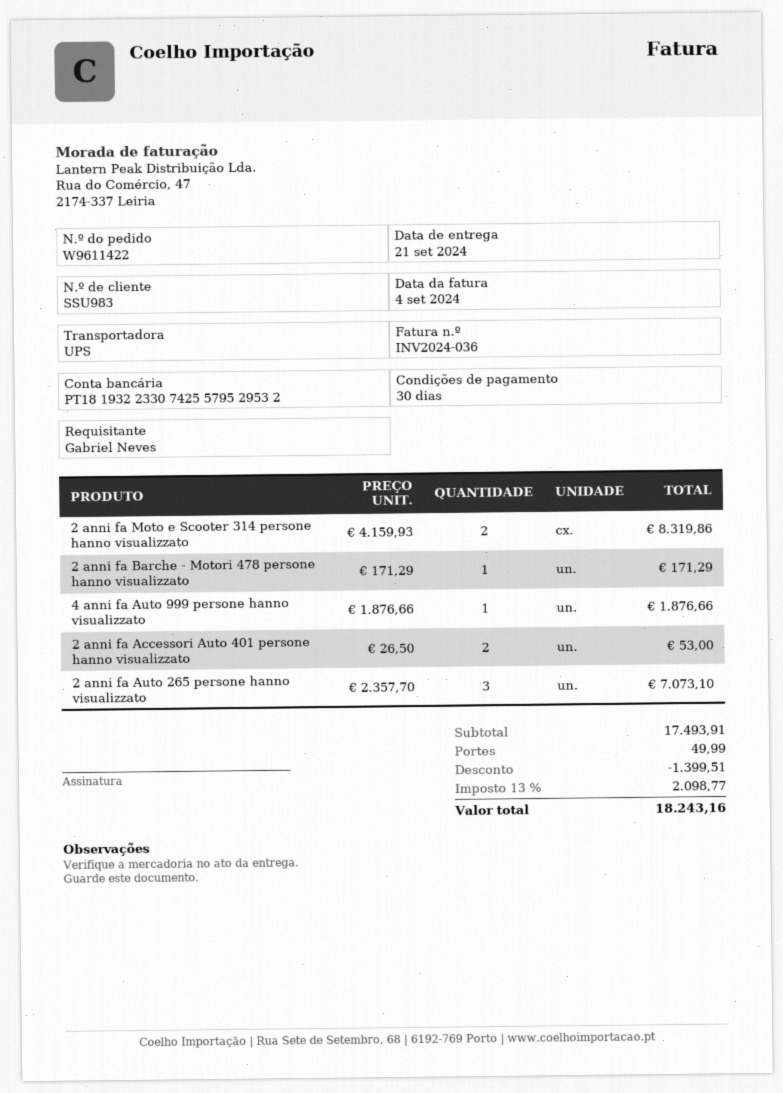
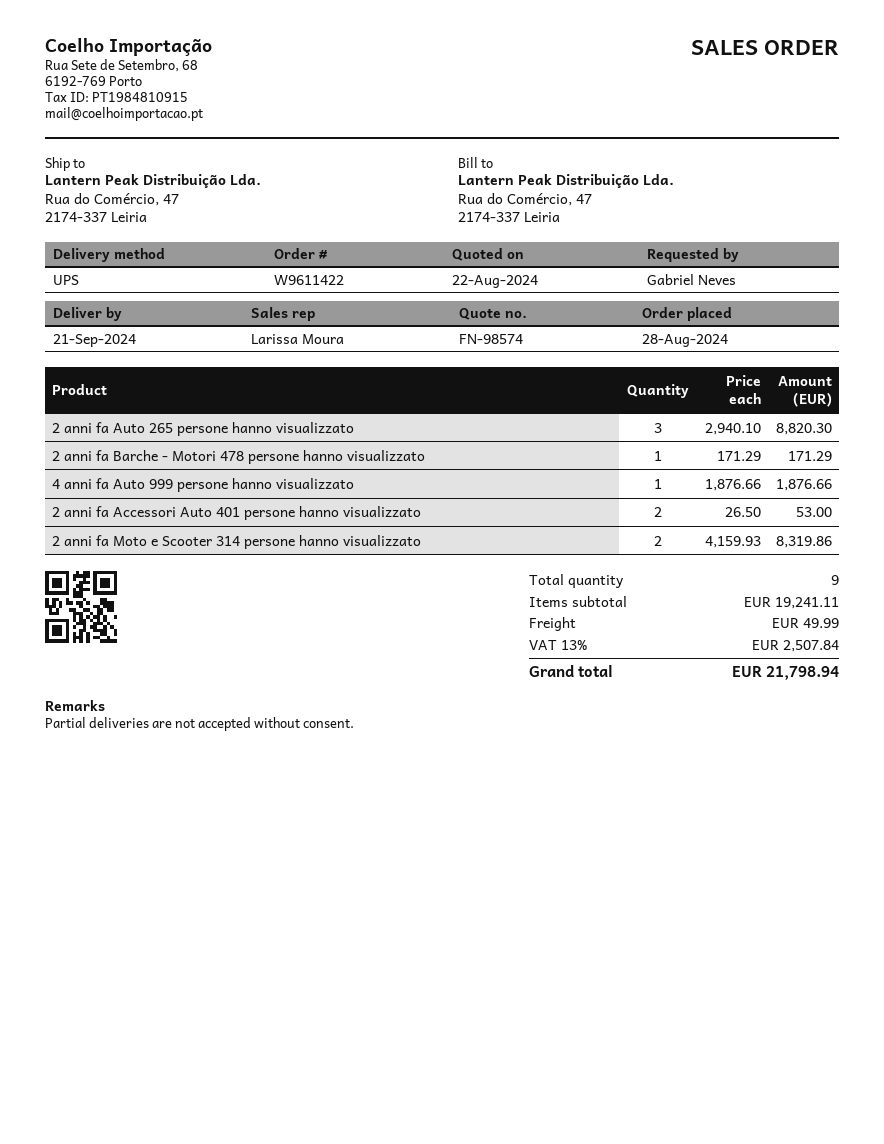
2 anni fa Auto 265 persone hanno visualizzato: 3 x 2357.70 = 7073.10 -> 3 x 2940.10 = 8820.30
subtotal: 17493.91 -> 19241.11
discount: 1399.51 -> none
tax: 13% = 2098.77 -> 13% = 2507.84
total: 18243.16 -> 21798.94

